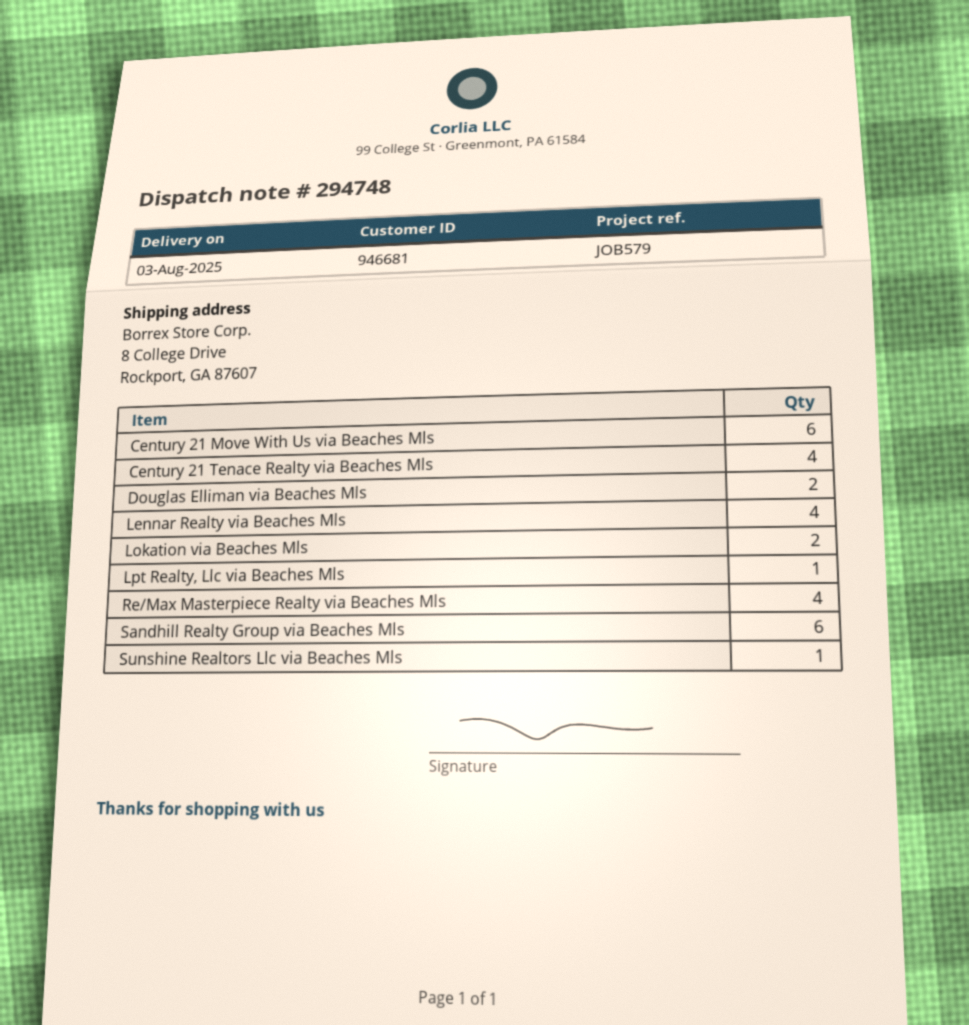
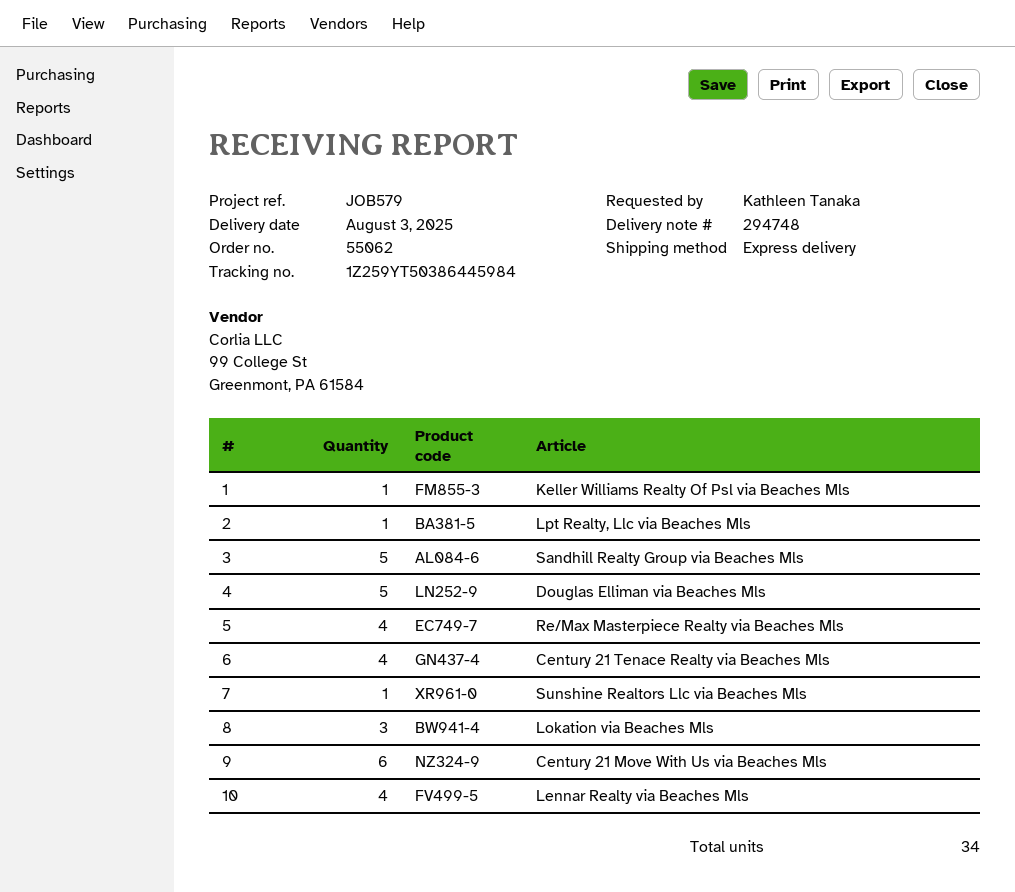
Douglas Elliman via Beaches Mls: 2 -> 5
Lokation via Beaches Mls: 2 -> 3
Sandhill Realty Group via Beaches Mls: 6 -> 5
Keller Williams Realty Of Psl via Beaches Mls: none -> 1

